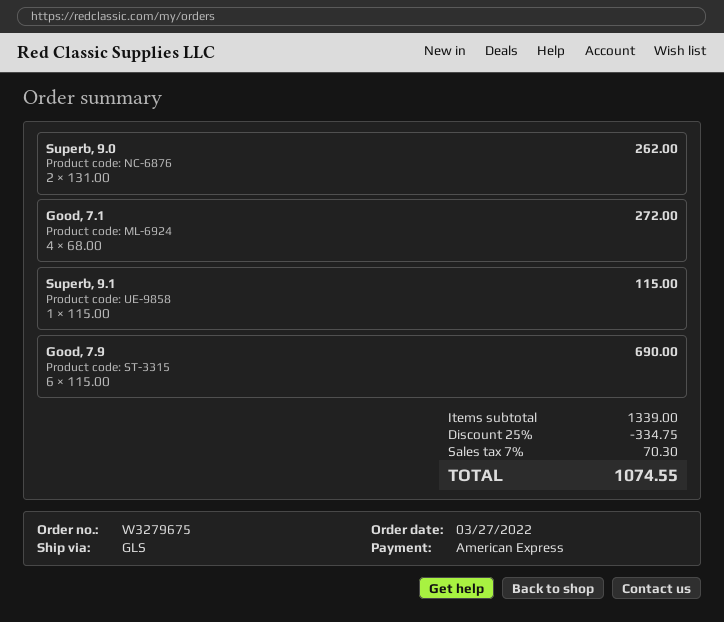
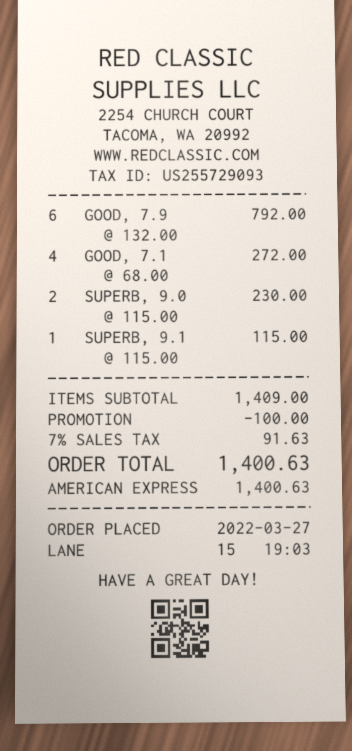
Superb, 9.0: 2 x 131.00 = 262.00 -> 2 x 115.00 = 230.00
Good, 7.9: 6 x 115.00 = 690.00 -> 6 x 132.00 = 792.00
subtotal: 1339.00 -> 1409.00
discount: 334.75 -> 100.00
tax: 7% = 70.30 -> 7% = 91.63
total: 1074.55 -> 1400.63

